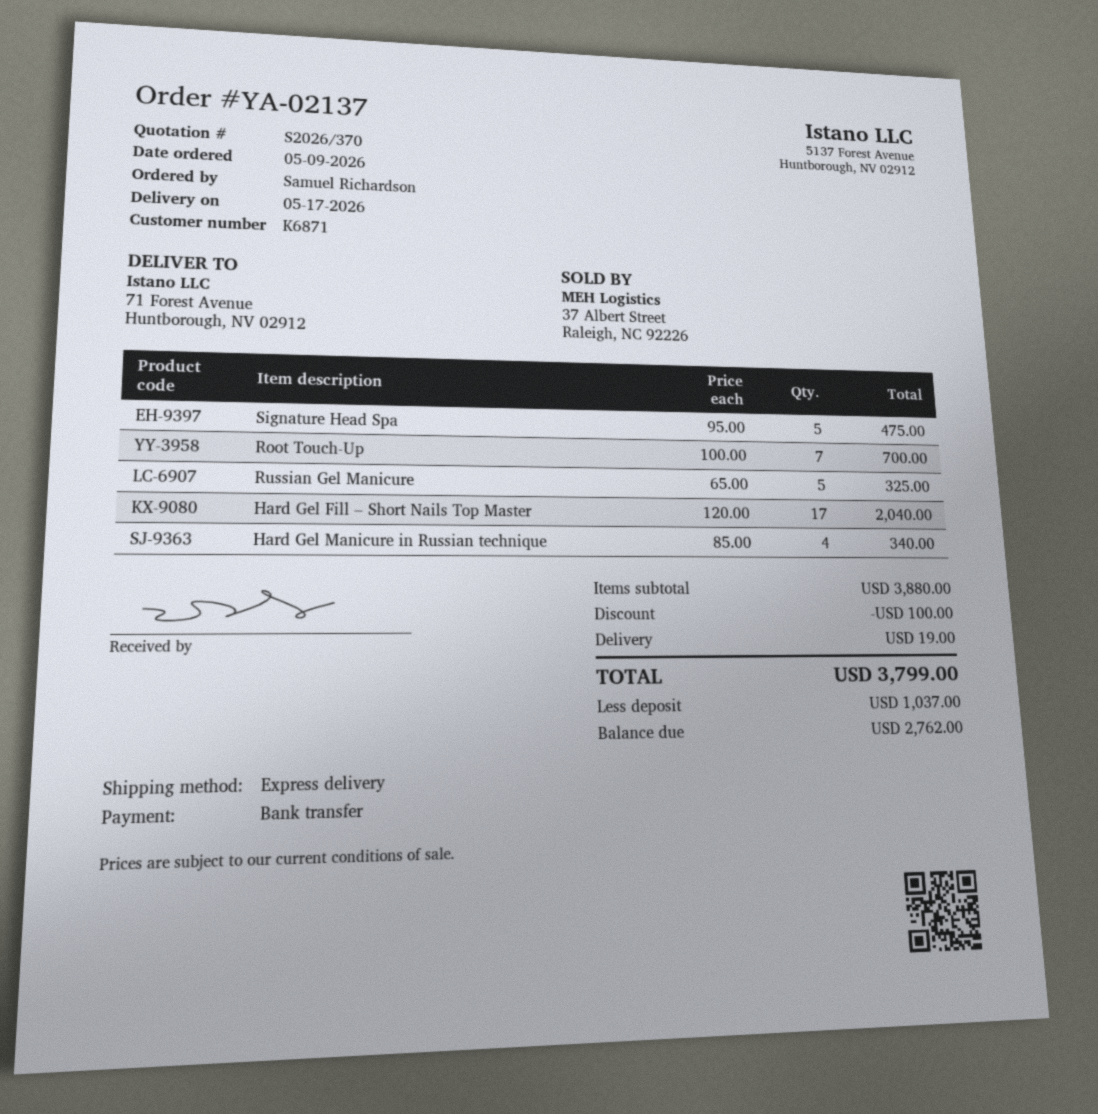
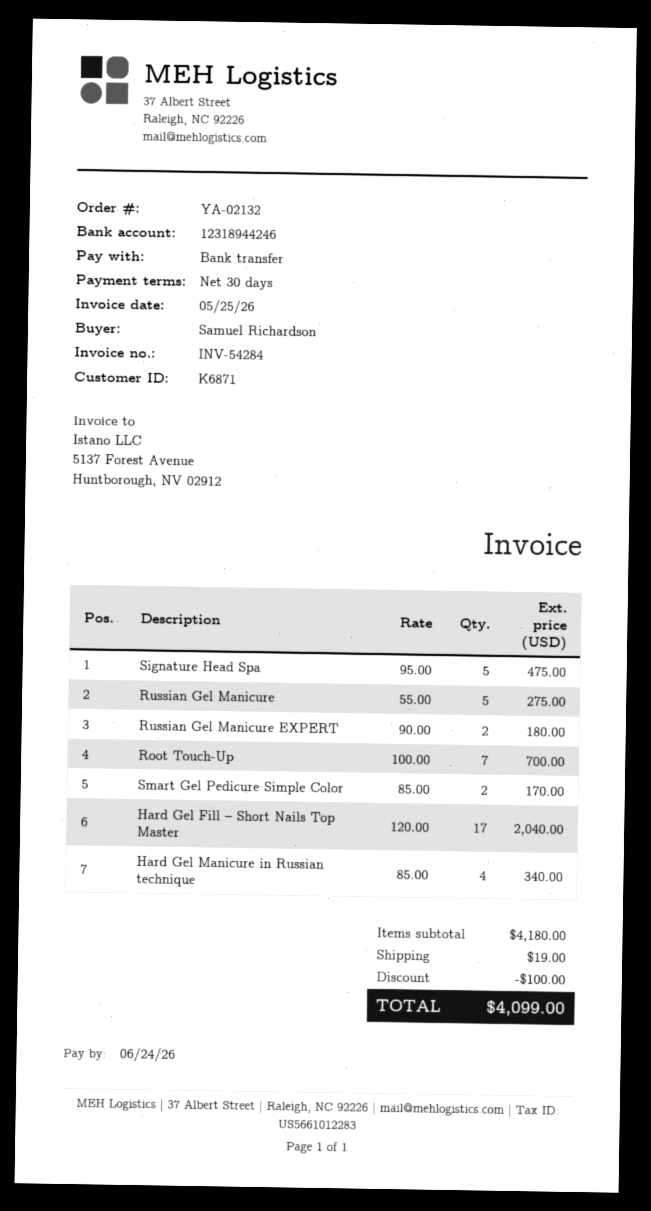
order number: YA-02137 -> YA-02132
Russian Gel Manicure: 5 x 65.00 = 325.00 -> 5 x 55.00 = 275.00
Russian Gel Manicure EXPERT: none -> 2 x 90.00 = 180.00
Smart Gel Pedicure Simple Color: none -> 2 x 85.00 = 170.00
subtotal: 3880.00 -> 4180.00
total: 3799.00 -> 4099.00

